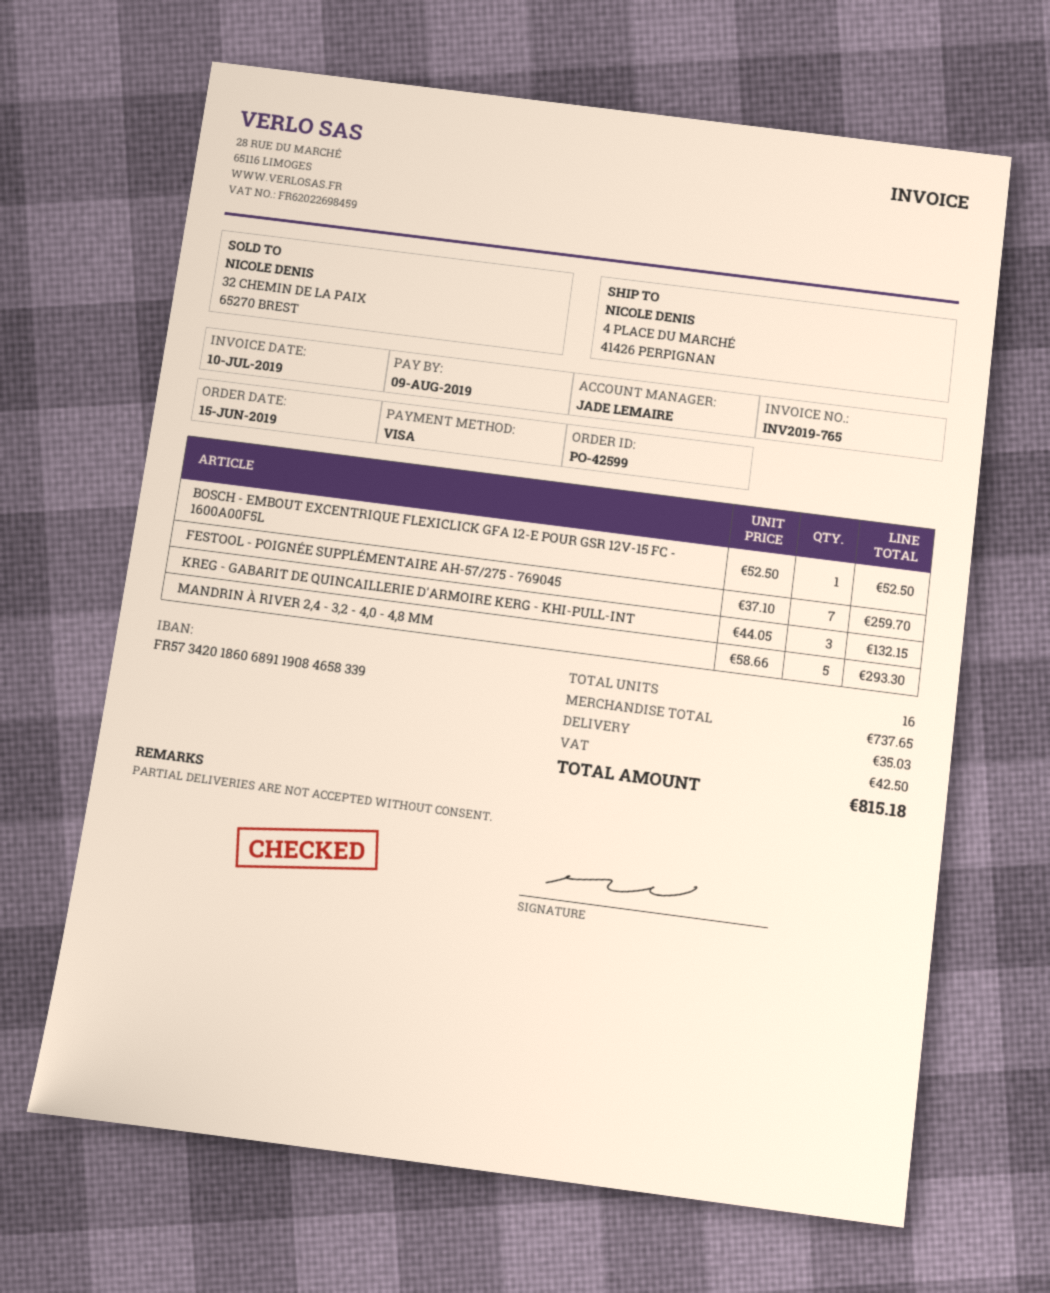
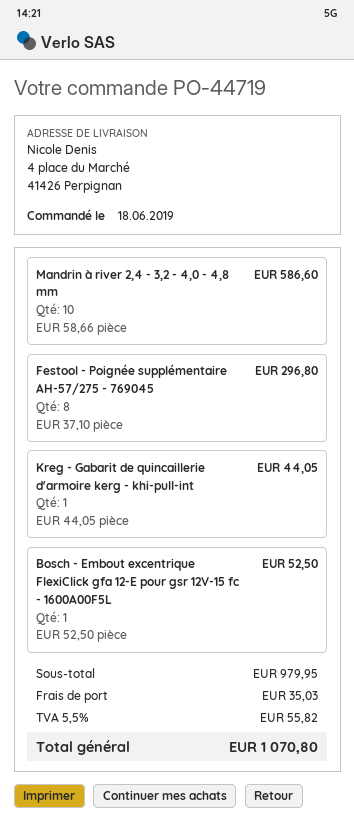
order number: PO-42599 -> PO-44719
order date: 2019-06-15 -> 2019-06-18
FESTOOL - POIGNÉE SUPPLÉMENTAIRE AH-57/275 - 769045: 7 x 37.10 = 259.70 -> 8 x 37.10 = 296.80
KREG - GABARIT DE QUINCAILLERIE D'ARMOIRE KERG - KHI-PULL-INT: 3 x 44.05 = 132.15 -> 1 x 44.05 = 44.05
MANDRIN À RIVER 2,4 - 3,2 - 4,0 - 4,8 MM: 5 x 58.66 = 293.30 -> 10 x 58.66 = 586.60
subtotal: 737.65 -> 979.95
tax: 42.50 -> 55.82
total: 815.18 -> 1070.80

